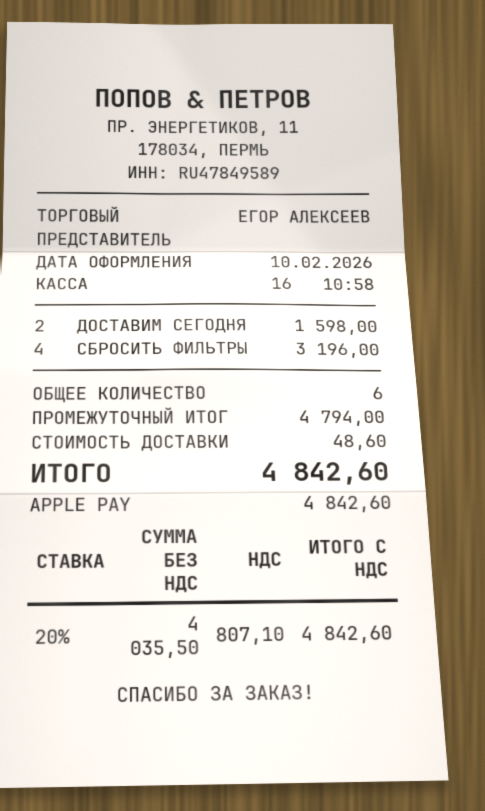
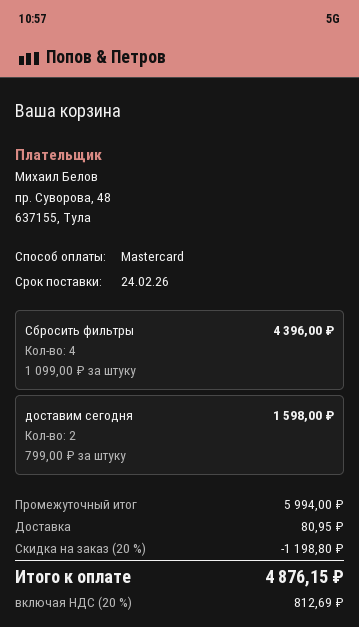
payment method: Apple Pay -> Mastercard
СБРОСИТЬ ФИЛЬТРЫ: 4 for 3196.00 -> 4 for 4396.00
subtotal: 4794.00 -> 5994.00
discount: none -> 20% = 1198.80
shipping: 48.60 -> 80.95
tax: 20% = 807.10 -> 20% = 812.69
total: 4842.60 -> 4876.15

